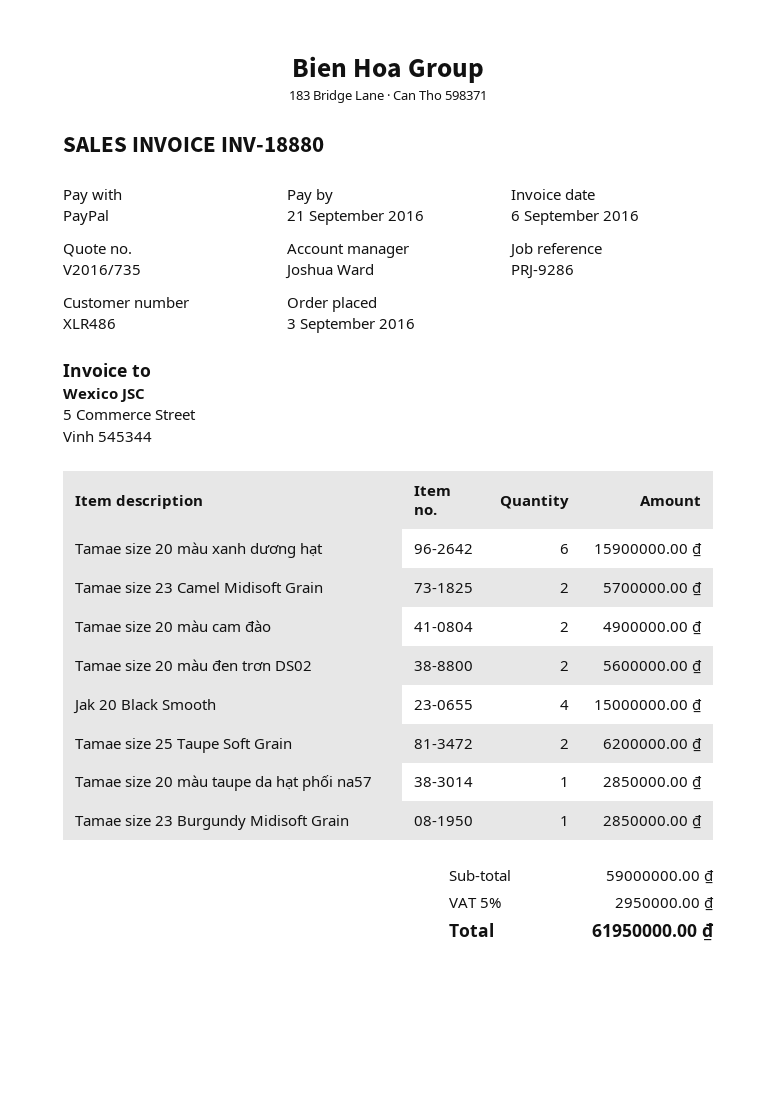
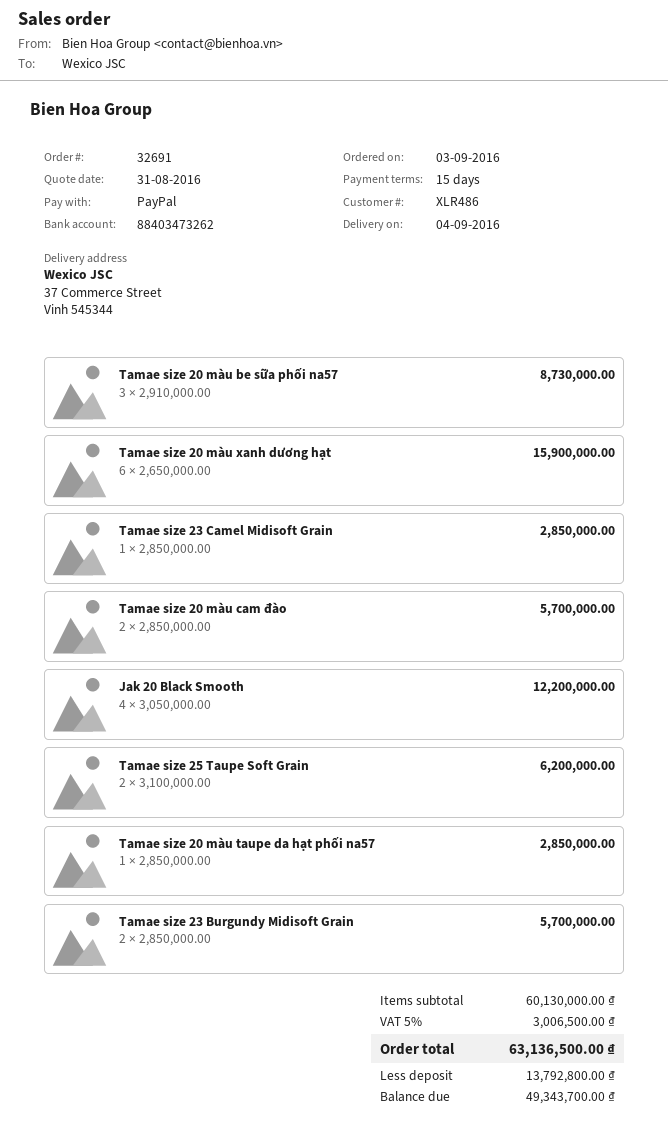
Tamae size 23 Camel Midisoft Grain: 2 for 5700000.00 -> 1 for 2850000.00
Tamae size 20 màu cam đào: 2 for 4900000.00 -> 2 for 5700000.00
Tamae size 20 màu đen trơn DS02: 2 for 5600000.00 -> none
Jak 20 Black Smooth: 4 for 15000000.00 -> 4 for 12200000.00
Tamae size 23 Burgundy Midisoft Grain: 1 for 2850000.00 -> 2 for 5700000.00
Tamae size 20 màu be sữa phối na57: none -> 3 for 8730000.00
subtotal: 59000000.00 -> 60130000.00
tax: 5% = 2950000.00 -> 5% = 3006500.00
total: 61950000.00 -> 63136500.00

